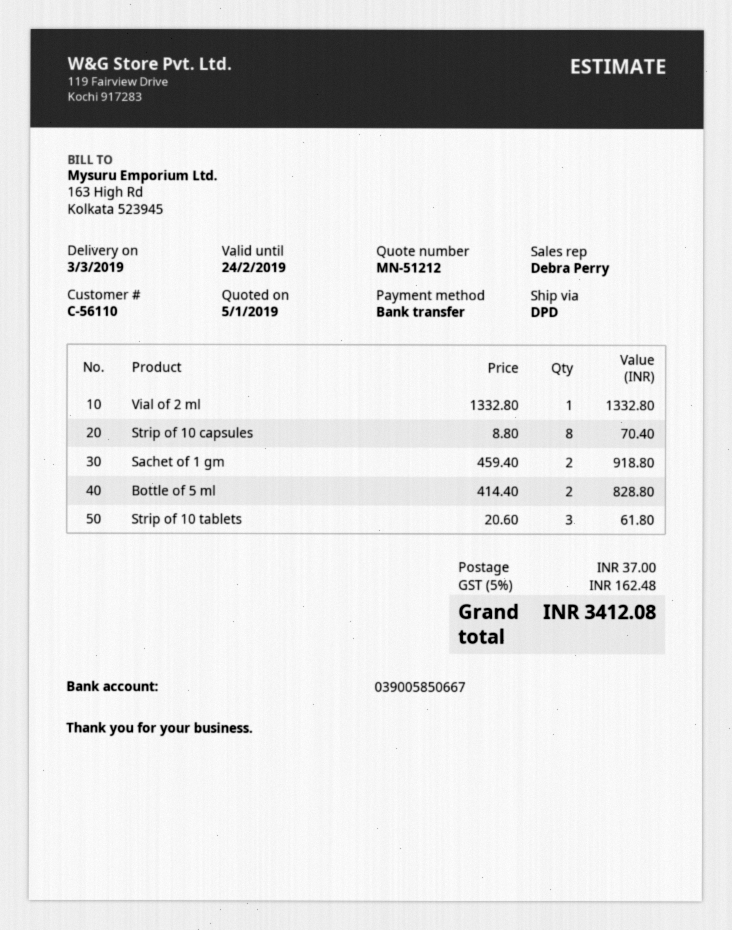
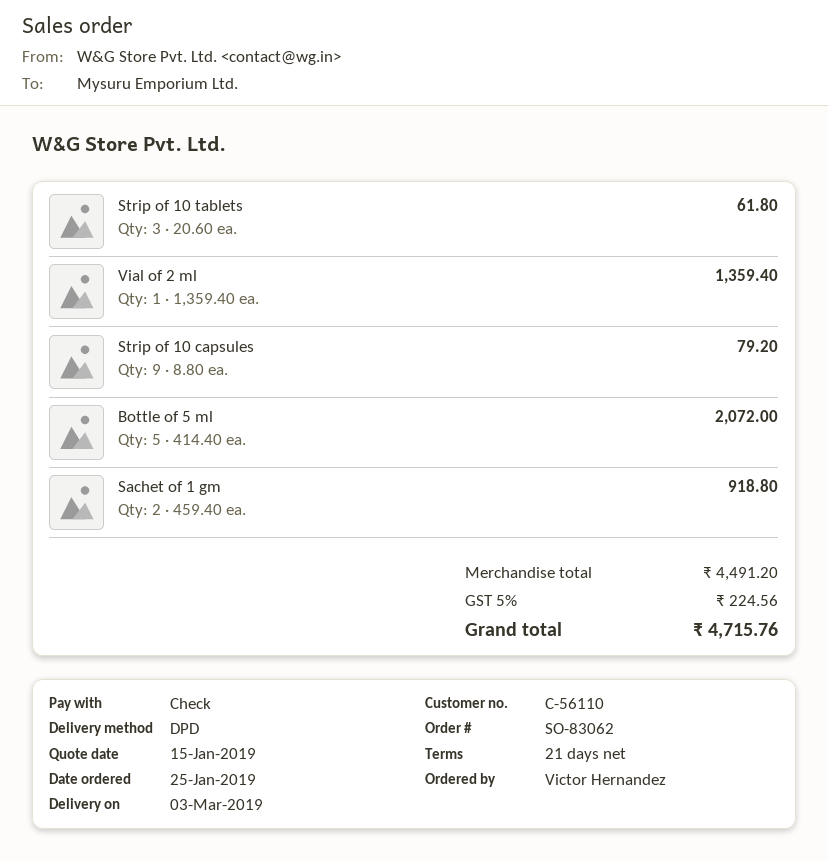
quote date: 2019-01-05 -> 2019-01-15
payment method: bank transfer -> cheque
Vial of 2 ml: 1 x 1332.80 = 1332.80 -> 1 x 1359.40 = 1359.40
Strip of 10 capsules: 8 x 8.80 = 70.40 -> 9 x 8.80 = 79.20
Bottle of 5 ml: 2 x 414.40 = 828.80 -> 5 x 414.40 = 2072.00
shipping: 37.00 -> none
tax: 5% = 162.48 -> 5% = 224.56
total: 3412.08 -> 4715.76

